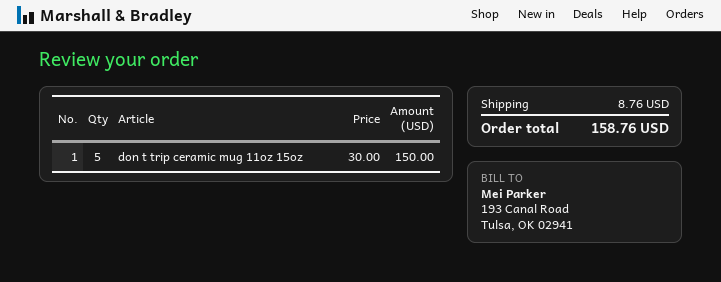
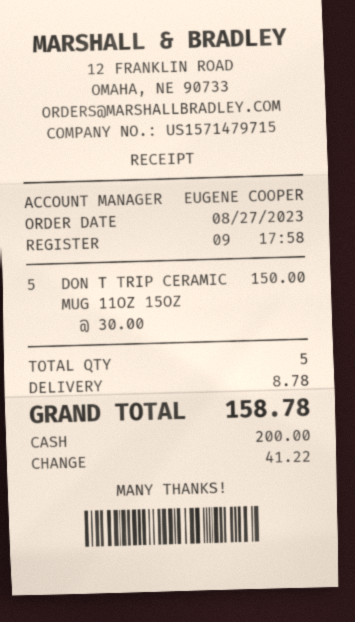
shipping: 8.76 -> 8.78
total: 158.76 -> 158.78

